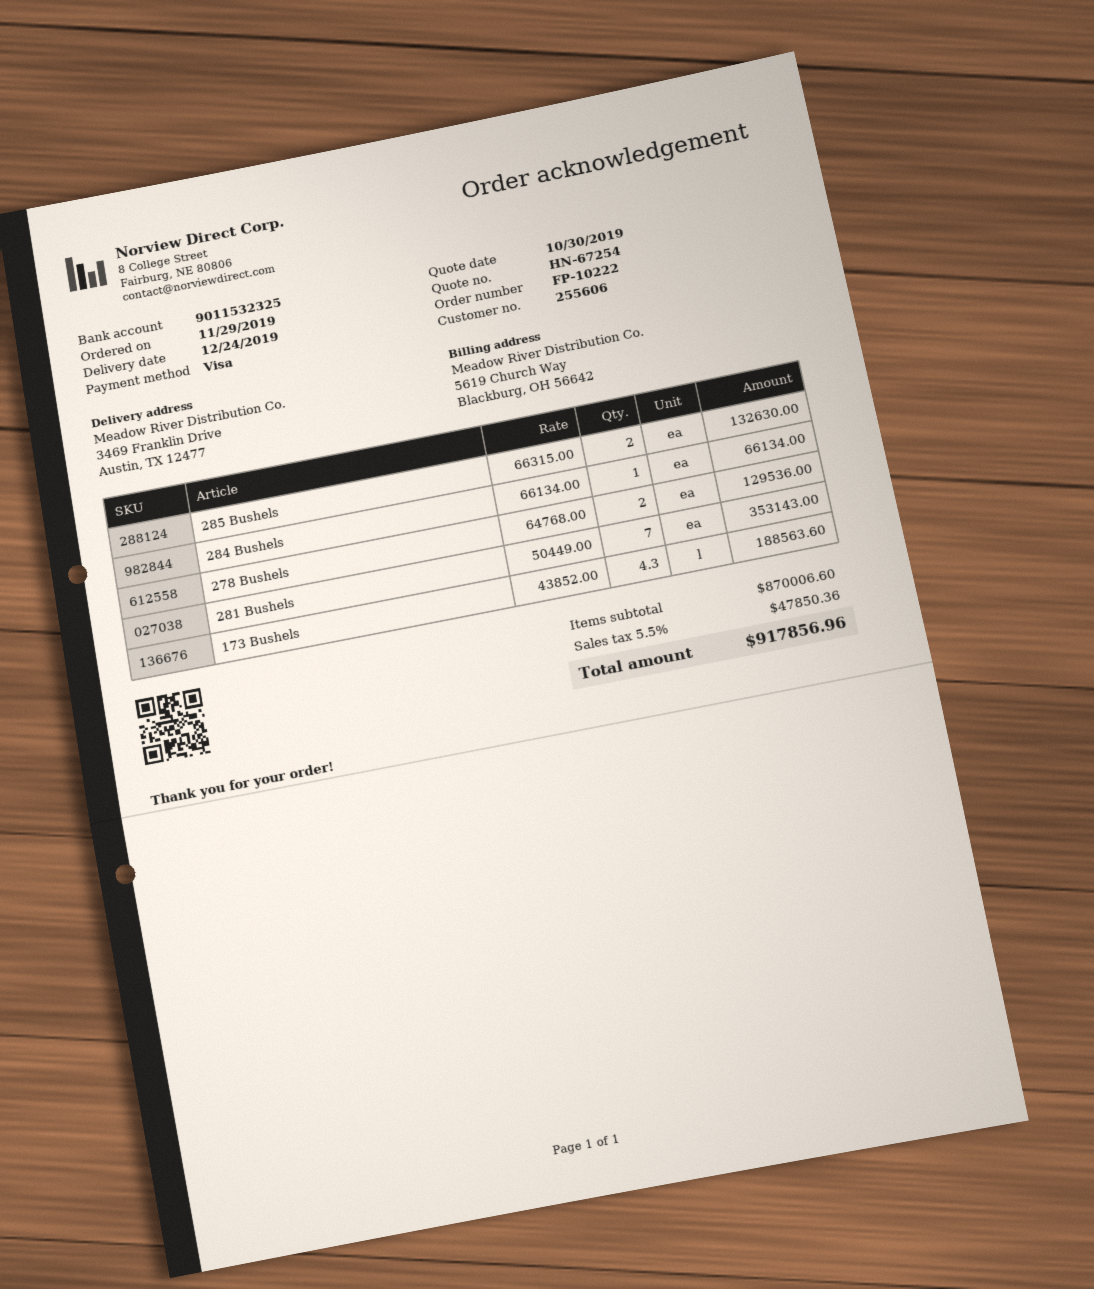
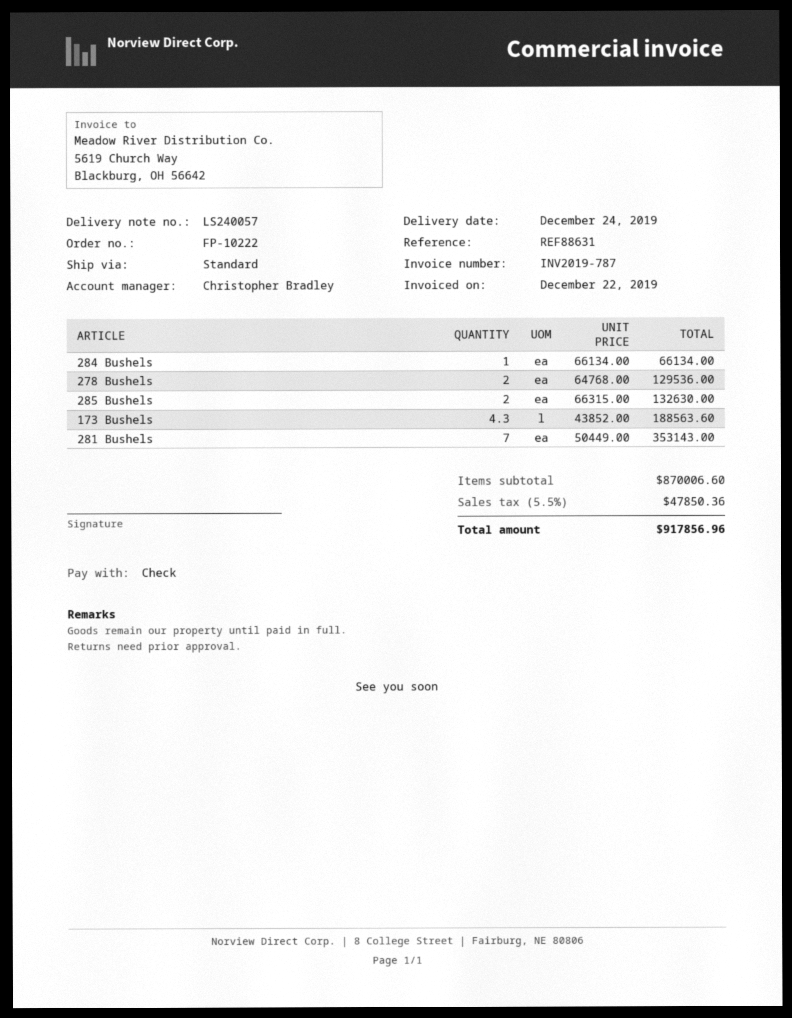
payment method: Visa -> cheque

